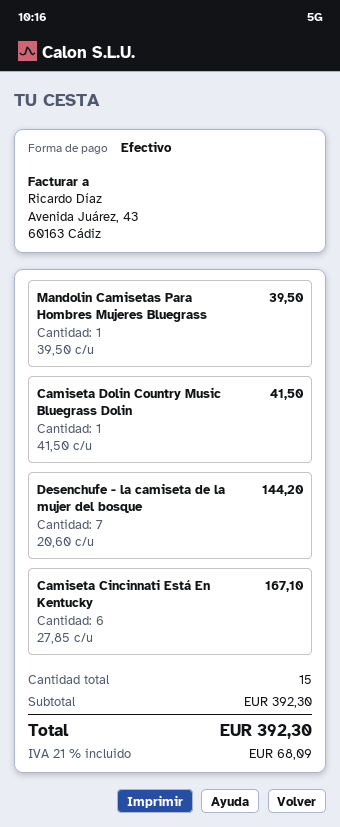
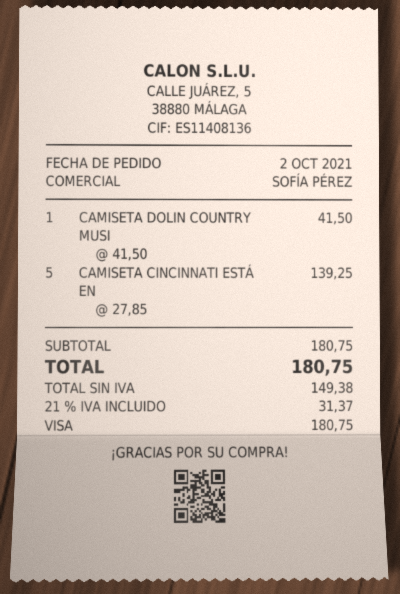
payment method: cash -> Visa
Mandolin Camisetas Para Hombres Mujeres Bluegrass: 1 x 39.50 = 39.50 -> none
Desenchufe - la camiseta de la mujer del bosque: 7 x 20.60 = 144.20 -> none
Camiseta Cincinnati Está En Kentucky: 6 x 27.85 = 167.10 -> 5 x 27.85 = 139.25
subtotal: 392.30 -> 180.75
tax: 21% = 68.09 -> 21% = 31.37
total: 392.30 -> 180.75

